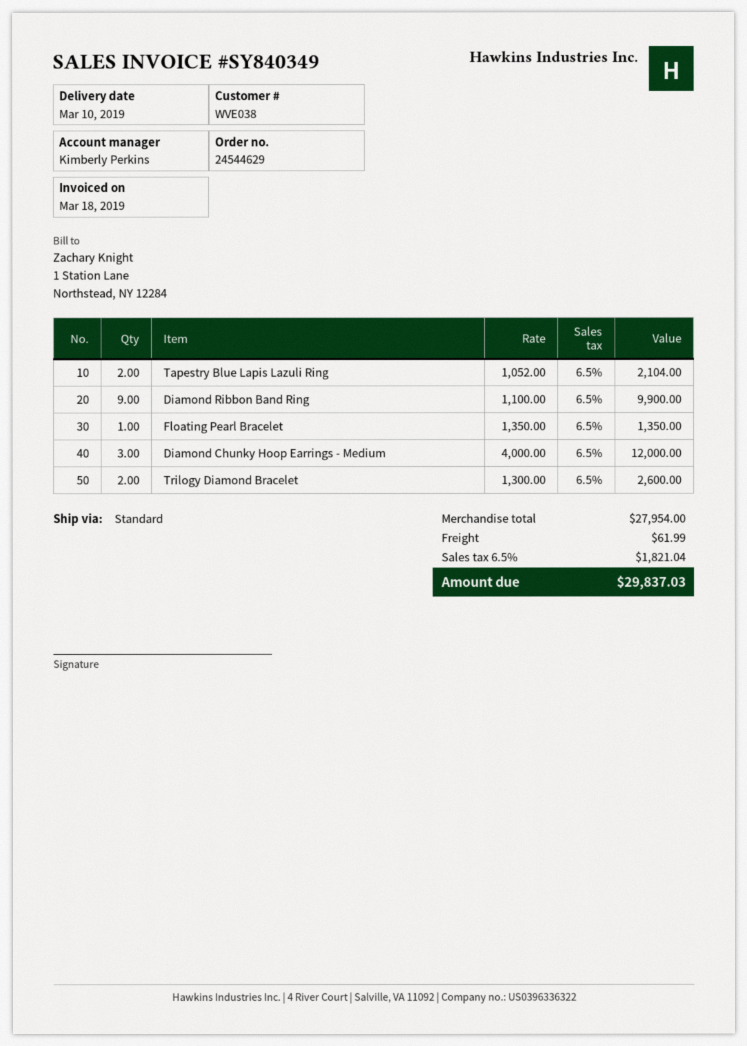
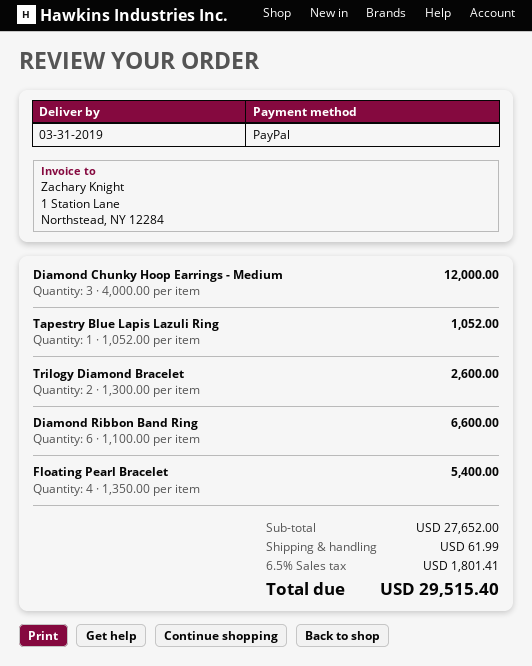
delivery date: 2019-03-10 -> 2019-03-31
Tapestry Blue Lapis Lazuli Ring: 2 x 1052.00 = 2104.00 -> 1 x 1052.00 = 1052.00
Diamond Ribbon Band Ring: 9 x 1100.00 = 9900.00 -> 6 x 1100.00 = 6600.00
Floating Pearl Bracelet: 1 x 1350.00 = 1350.00 -> 4 x 1350.00 = 5400.00
subtotal: 27954.00 -> 27652.00
tax: 6.5% = 1821.04 -> 6.5% = 1801.41
total: 29837.03 -> 29515.40

